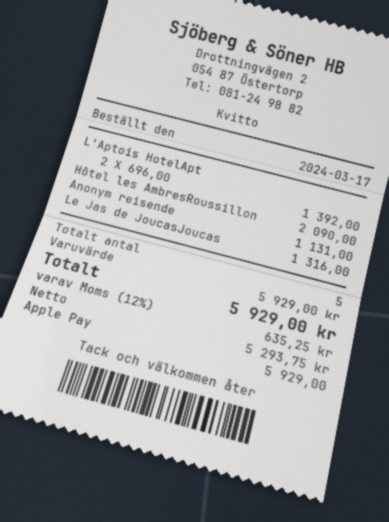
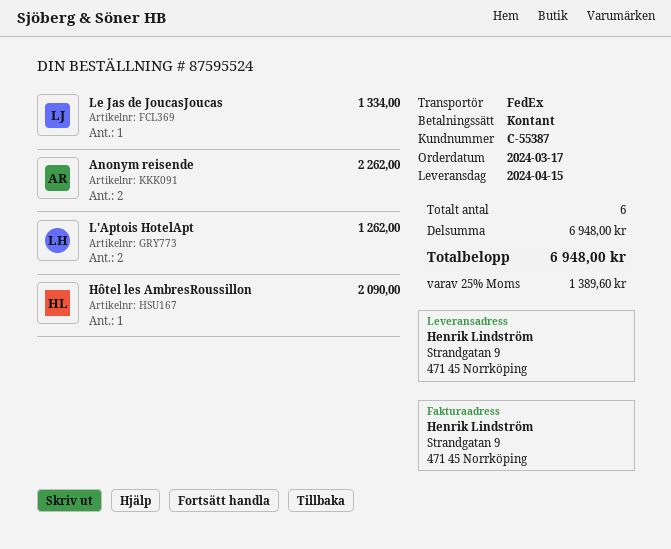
payment method: Apple Pay -> cash
L'Aptois HotelApt: 2 for 1392.00 -> 2 for 1262.00
Anonym reisende: 1 for 1131.00 -> 2 for 2262.00
Le Jas de JoucasJoucas: 1 for 1316.00 -> 1 for 1334.00
total quantity: 5 -> 6
subtotal: 5929.00 -> 6948.00
tax: 12% = 635.25 -> 25% = 1389.60
total: 5929.00 -> 6948.00

